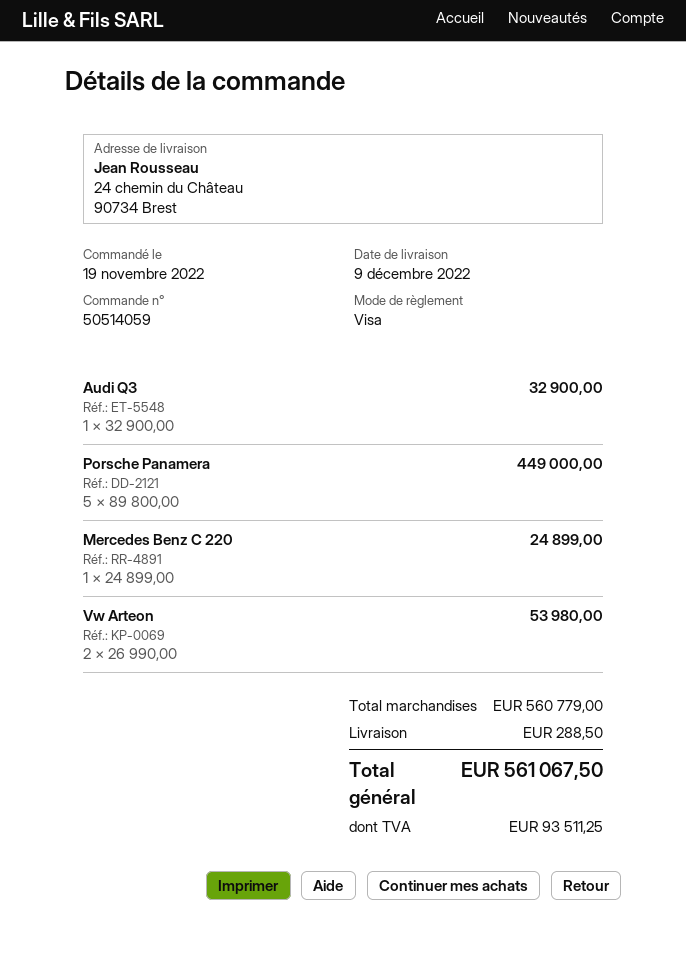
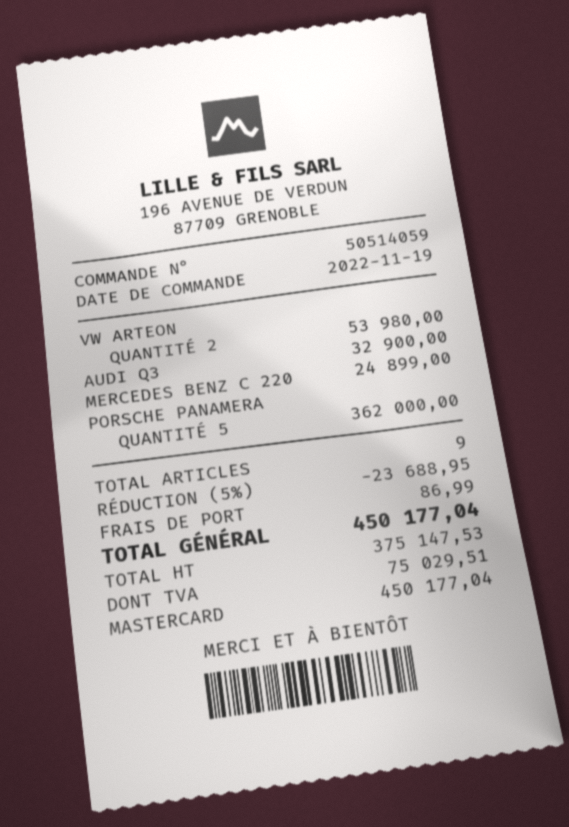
payment method: Visa -> Mastercard
Porsche Panamera: 5 for 449000.00 -> 5 for 362000.00
discount: none -> 5% = 23688.95
shipping: 288.50 -> 86.99
tax: 93511.25 -> 75029.51
total: 561067.50 -> 450177.04

